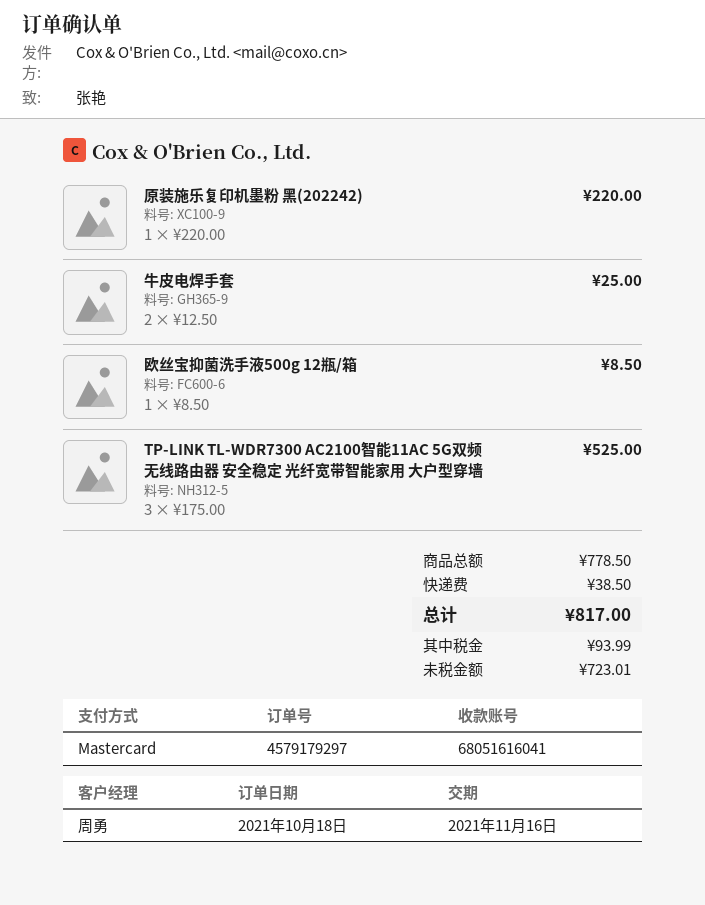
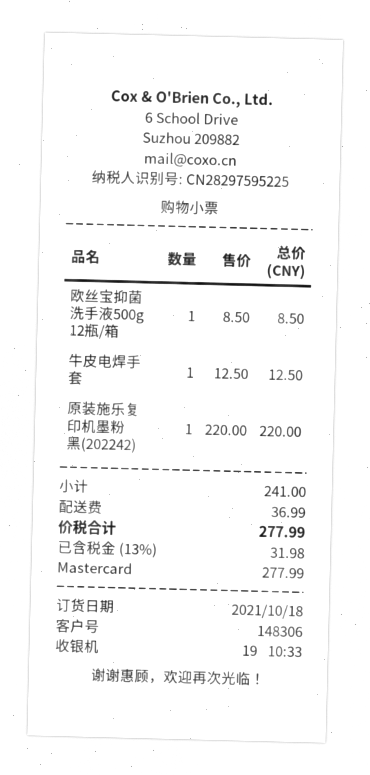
牛皮电焊手套: 2 x 12.50 = 25.00 -> 1 x 12.50 = 12.50
TP-LINK TL-WDR7300 AC2100智能11AC 5G双频无线路由器 安全稳定 光纤宽带智能家用 大户型穿墙: 3 x 175.00 = 525.00 -> none
subtotal: 778.50 -> 241.00
shipping: 38.50 -> 36.99
tax: 93.99 -> 31.98
total: 817.00 -> 277.99

